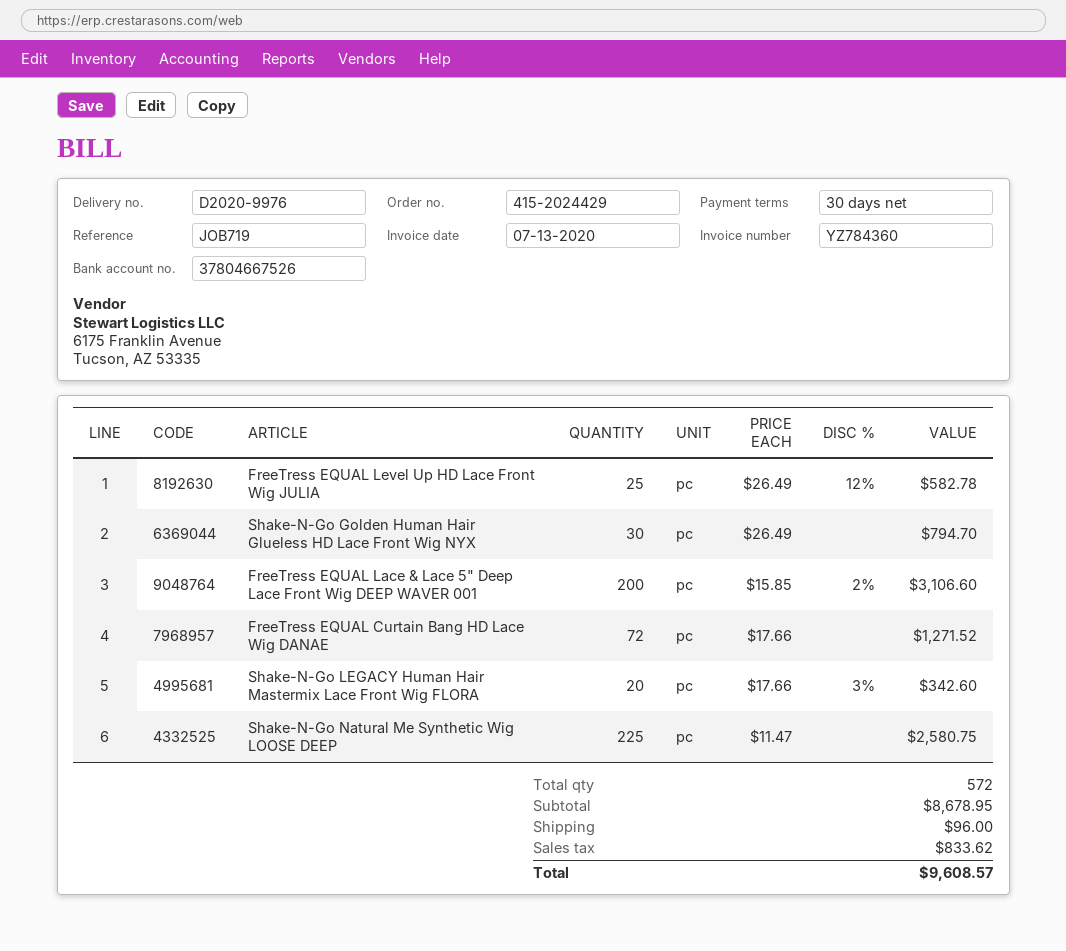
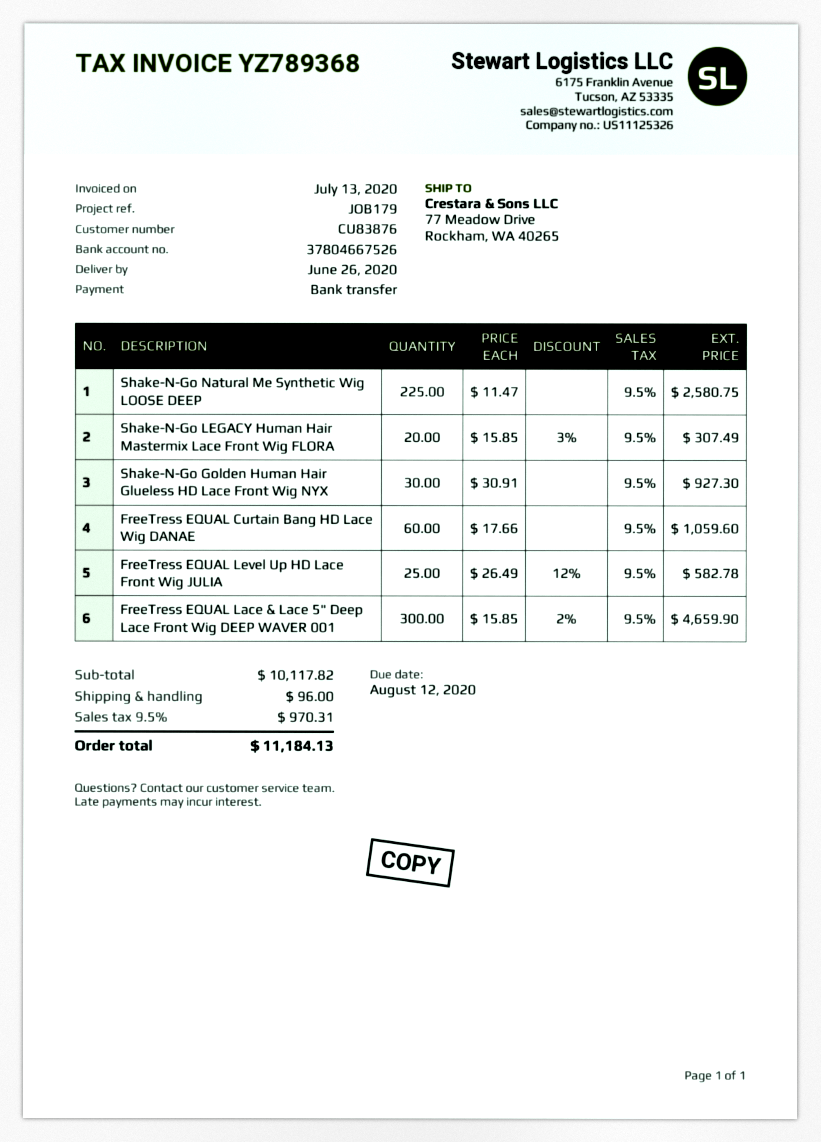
invoice number: YZ784360 -> YZ789368
reference: JOB719 -> JOB179
Shake-N-Go Golden Human Hair Glueless HD Lace Front Wig NYX: 30 x 26.49 = 794.70 -> 30 x 30.91 = 927.30
FreeTress EQUAL Lace & Lace 5" Deep Lace Front Wig DEEP WAVER 001: 200 x 15.85 - 2% = 3106.60 -> 300 x 15.85 - 2% = 4659.90
FreeTress EQUAL Curtain Bang HD Lace Wig DANAE: 72 x 17.66 = 1271.52 -> 60 x 17.66 = 1059.60
Shake-N-Go LEGACY Human Hair Mastermix Lace Front Wig FLORA: 20 x 17.66 - 3% = 342.60 -> 20 x 15.85 - 3% = 307.49
subtotal: 8678.95 -> 10117.82
tax: 833.62 -> 970.31
total: 9608.57 -> 11184.13

